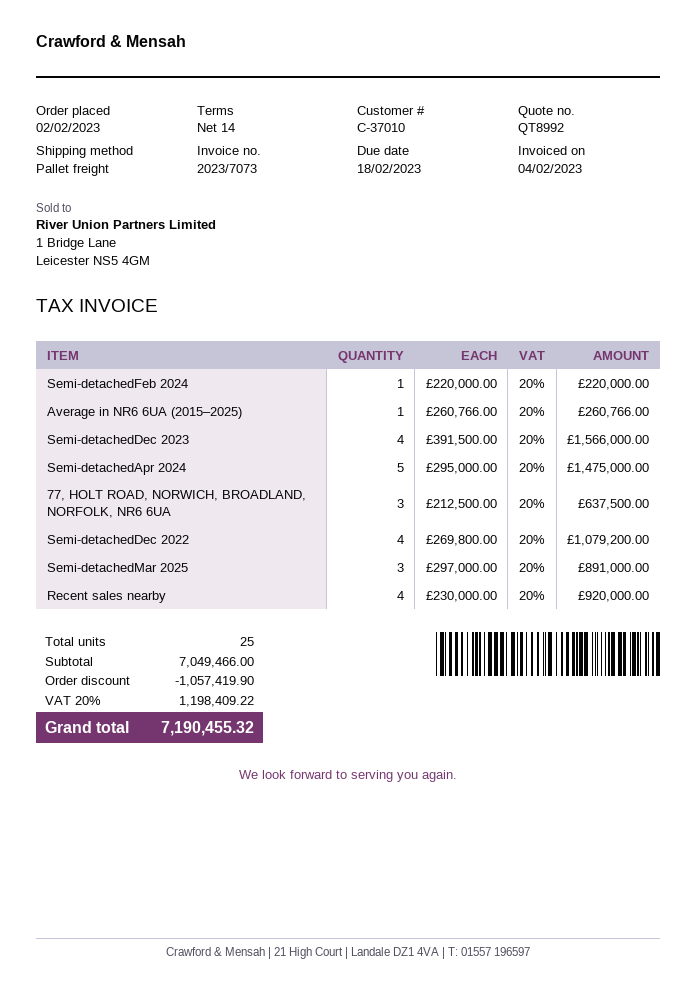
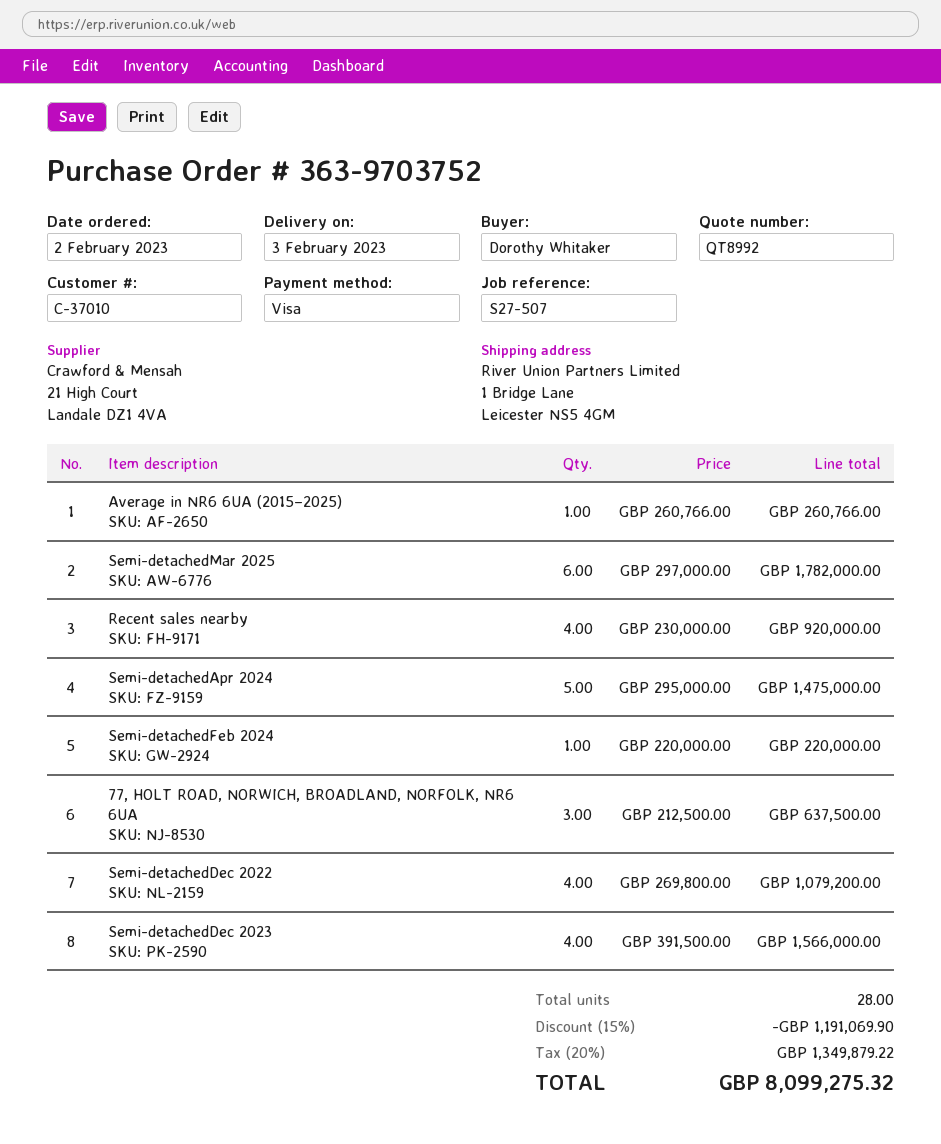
Semi-detachedMar 2025: 3 x 297000.00 = 891000.00 -> 6 x 297000.00 = 1782000.00
total quantity: 25 -> 28
discount: 1057419.90 -> 1191069.90
tax: 20% = 1198409.22 -> 20% = 1349879.22
total: 7190455.32 -> 8099275.32

